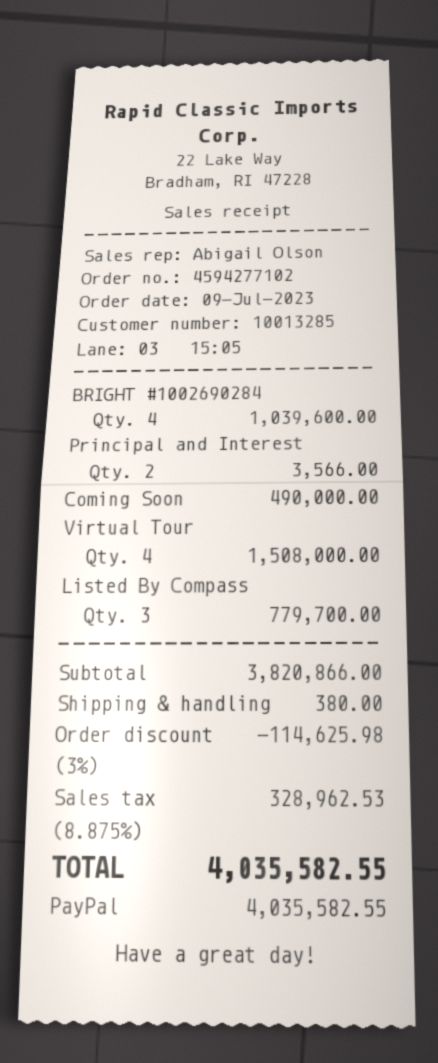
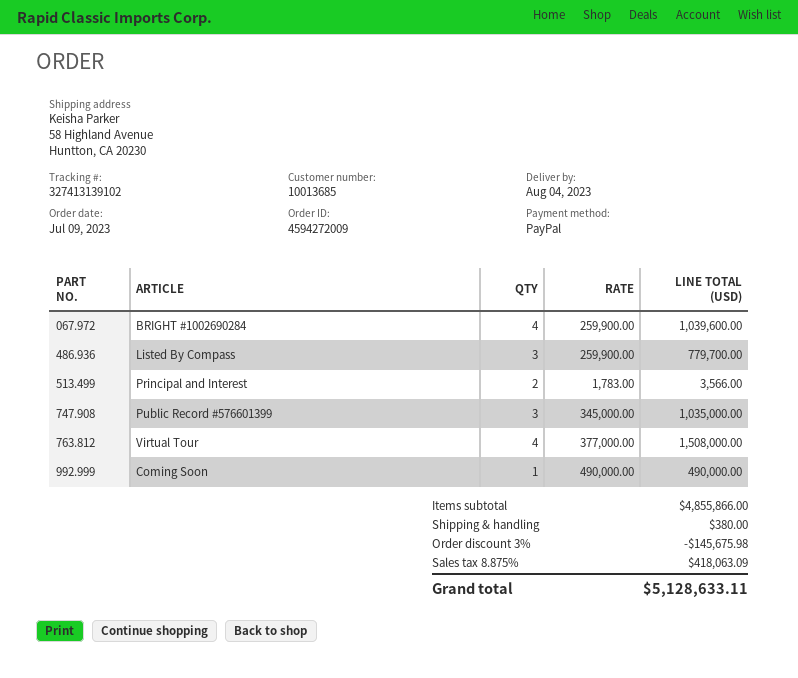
order number: 4594277102 -> 4594272009
customer number: 10013285 -> 10013685
Public Record #576601399: none -> 3 for 1035000.00
subtotal: 3820866.00 -> 4855866.00
discount: 3% = 114625.98 -> 3% = 145675.98
tax: 8.875% = 328962.53 -> 8.875% = 418063.09
total: 4035582.55 -> 5128633.11

